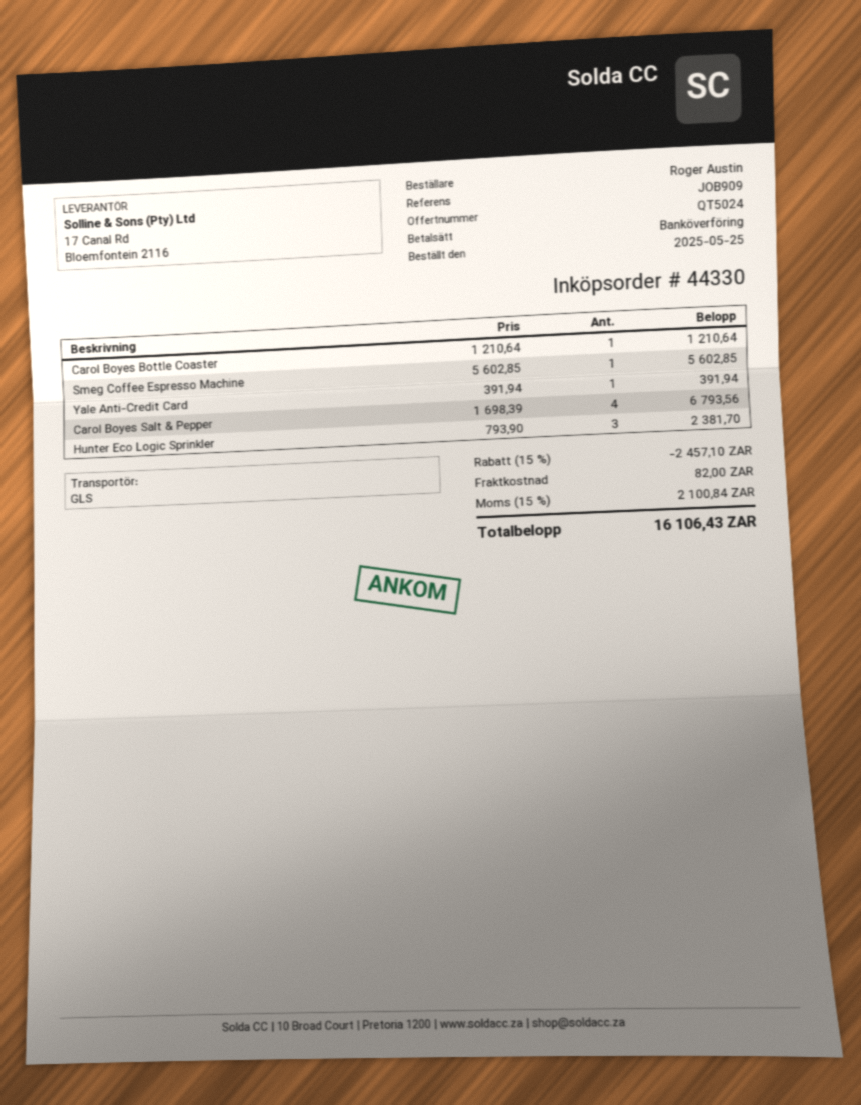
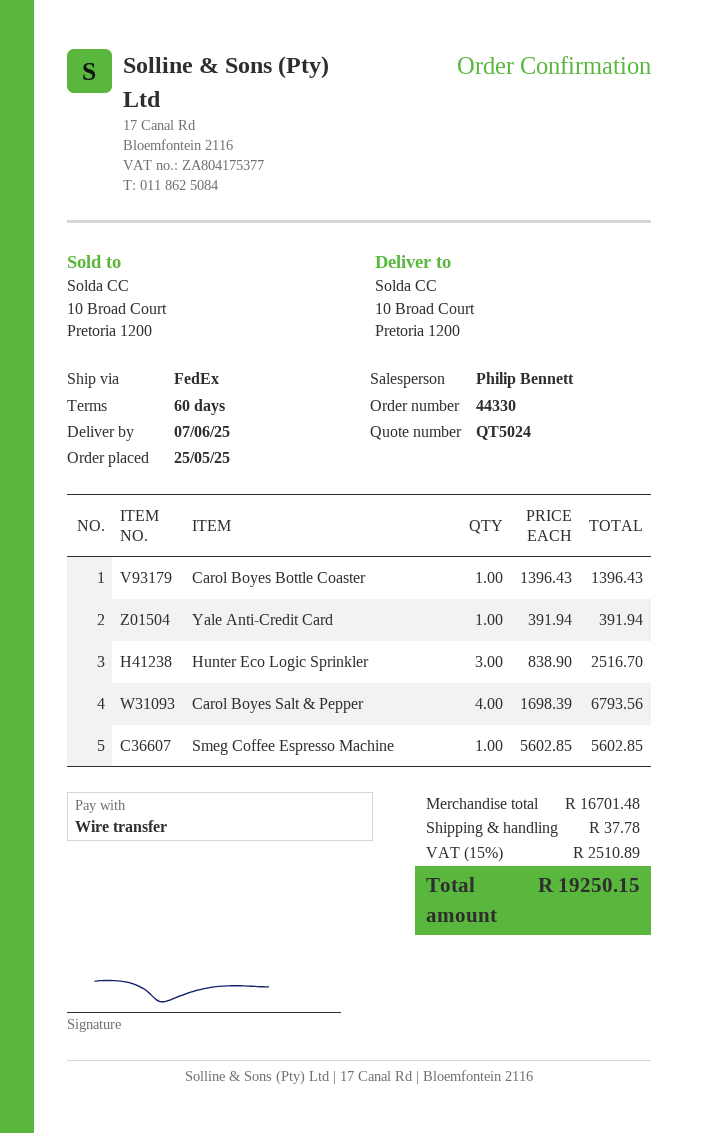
shipping method: GLS -> FedEx
Carol Boyes Bottle Coaster: 1 x 1210.64 = 1210.64 -> 1 x 1396.43 = 1396.43
Hunter Eco Logic Sprinkler: 3 x 793.90 = 2381.70 -> 3 x 838.90 = 2516.70
discount: 15% = 2457.10 -> none
shipping: 82.00 -> 37.78
tax: 15% = 2100.84 -> 15% = 2510.89
total: 16106.43 -> 19250.15

